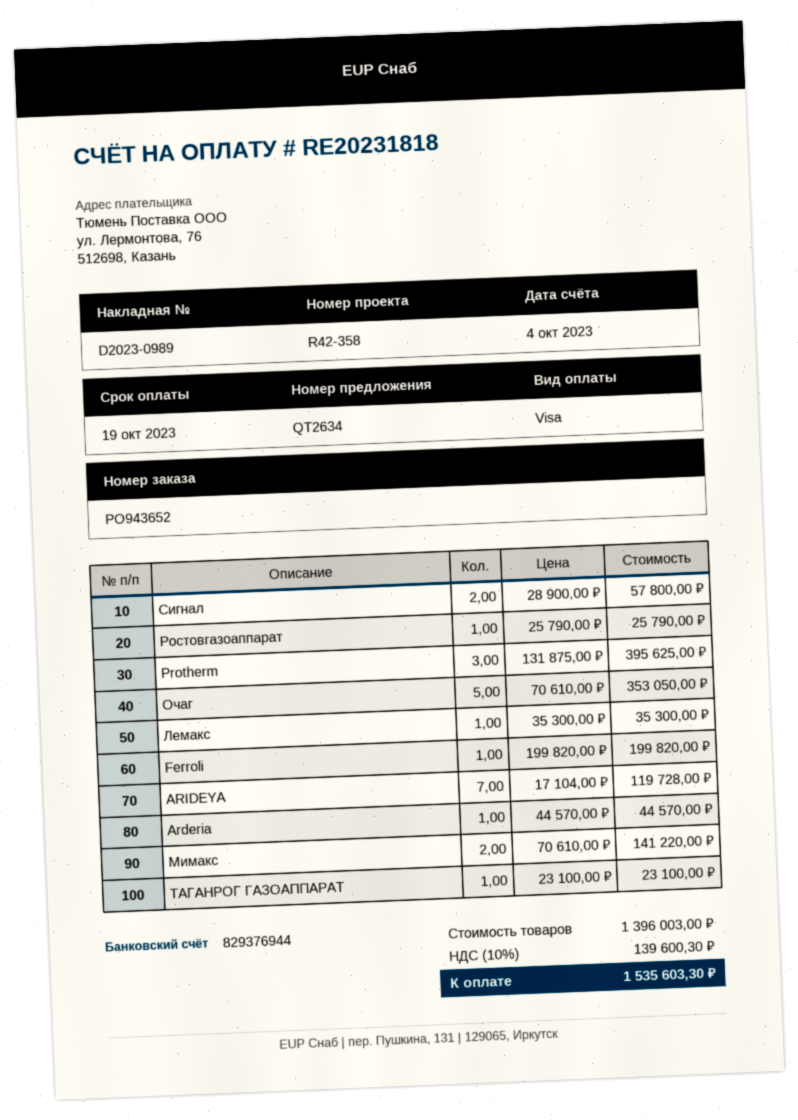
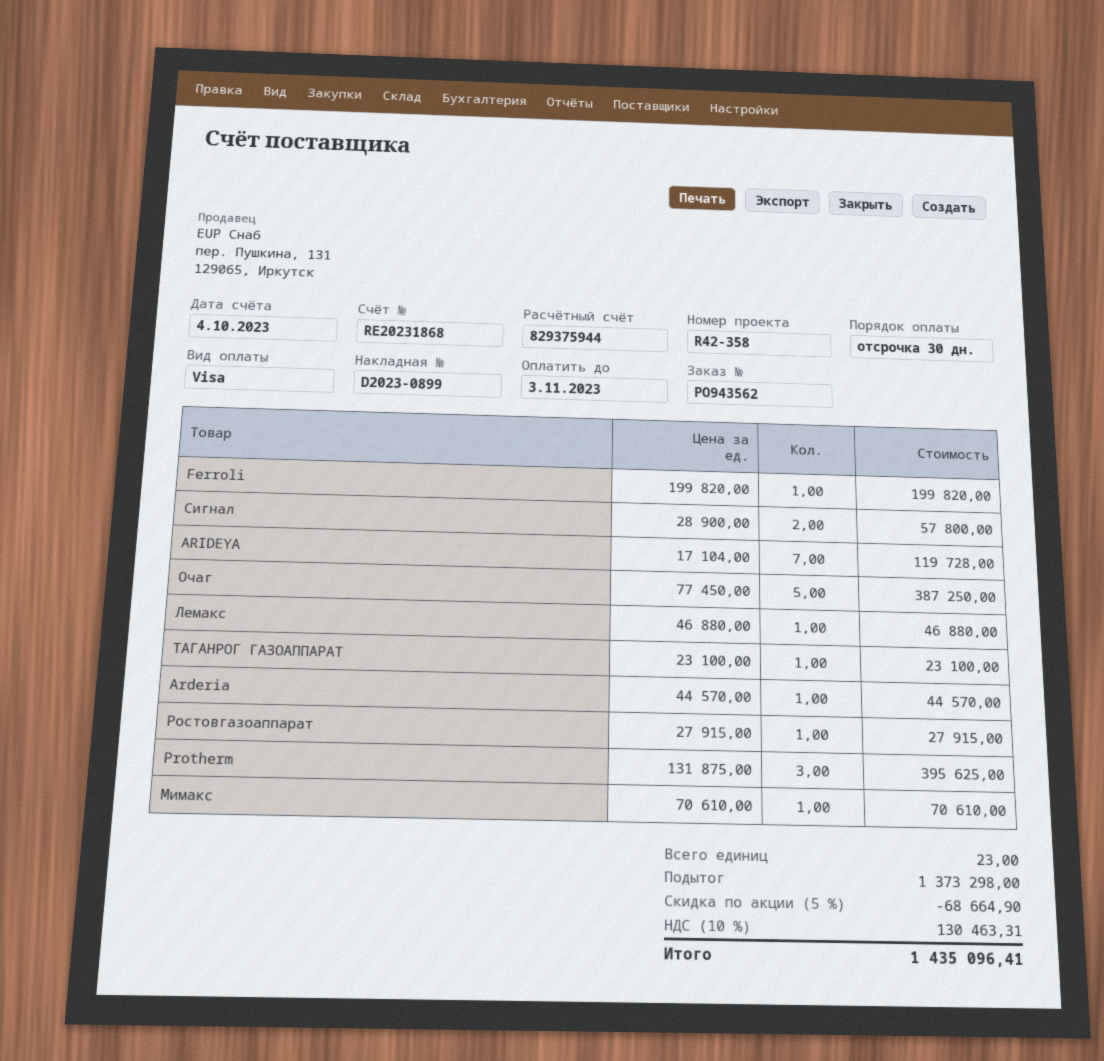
order number: PO943652 -> PO943562
delivery note number: D2023-0989 -> D2023-0899
invoice number: RE20231818 -> RE20231868
due date: 2023-10-19 -> 2023-11-03
bank account: 829376944 -> 829375944
Ростовгазоаппарат: 1 x 25790.00 = 25790.00 -> 1 x 27915.00 = 27915.00
Очаг: 5 x 70610.00 = 353050.00 -> 5 x 77450.00 = 387250.00
Лемакс: 1 x 35300.00 = 35300.00 -> 1 x 46880.00 = 46880.00
Мимакс: 2 x 70610.00 = 141220.00 -> 1 x 70610.00 = 70610.00
subtotal: 1396003.00 -> 1373298.00
discount: none -> 5% = 68664.90
tax: 10% = 139600.30 -> 10% = 130463.31
total: 1535603.30 -> 1435096.41

